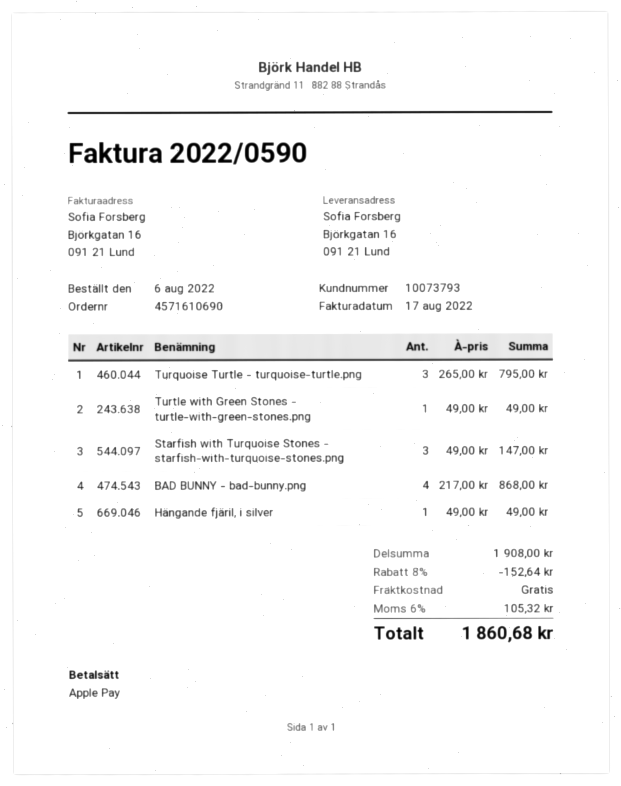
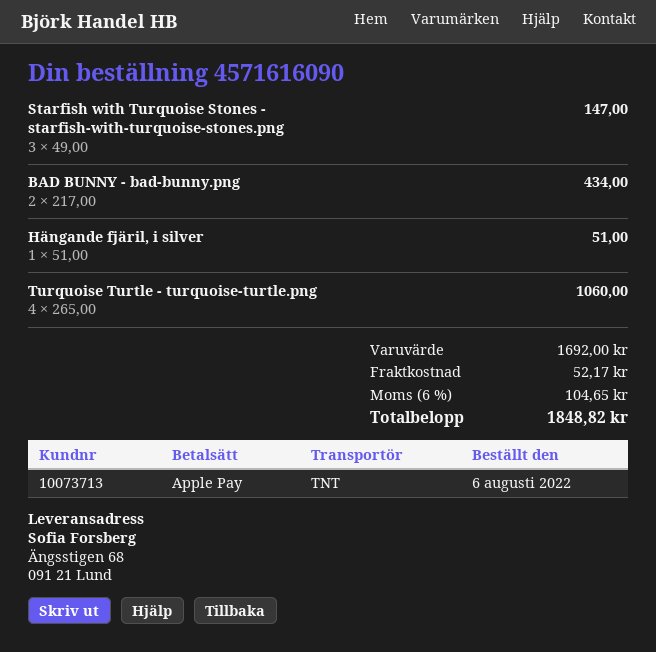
order number: 4571610690 -> 4571616090
customer number: 10073793 -> 10073713
ship to: Björkgatan 16, 091 21 Lund -> Ängsstigen 68, 091 21 Lund
Turquoise Turtle - turquoise-turtle.png: 3 x 265.00 = 795.00 -> 4 x 265.00 = 1060.00
Turtle with Green Stones - turtle-with-green-stones.png: 1 x 49.00 = 49.00 -> none
BAD BUNNY - bad-bunny.png: 4 x 217.00 = 868.00 -> 2 x 217.00 = 434.00
Hängande fjäril, i silver: 1 x 49.00 = 49.00 -> 1 x 51.00 = 51.00
subtotal: 1908.00 -> 1692.00
discount: 8% = 152.64 -> none
shipping: 0.00 -> 52.17
tax: 6% = 105.32 -> 6% = 104.65
total: 1860.68 -> 1848.82

